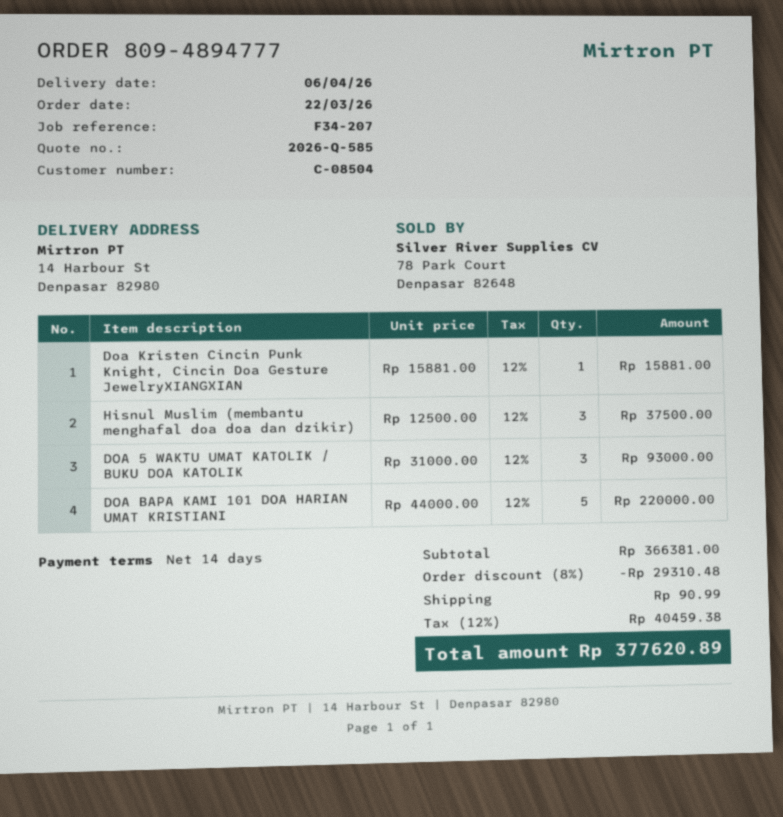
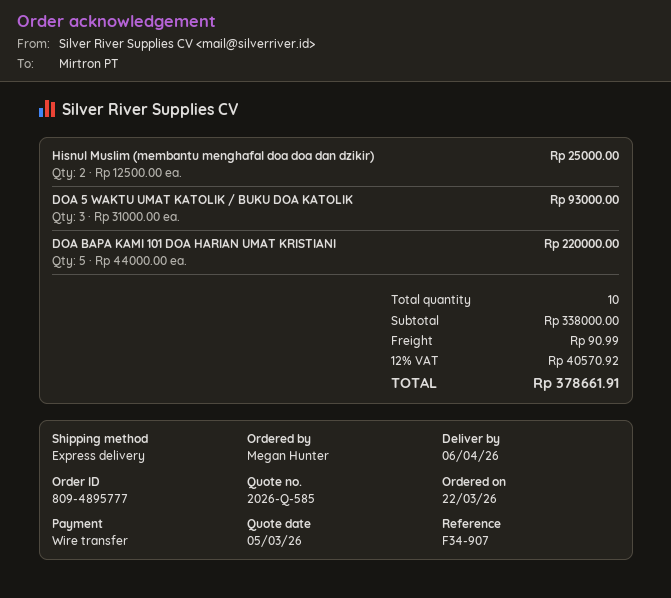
order number: 809-4894777 -> 809-4895777
reference: F34-207 -> F34-907
Doa Kristen Cincin Punk Knight, Cincin Doa Gesture JewelryXIANGXIAN: 1 x 15881.00 = 15881.00 -> none
Hisnul Muslim (membantu menghafal doa doa dan dzikir): 3 x 12500.00 = 37500.00 -> 2 x 12500.00 = 25000.00
subtotal: 366381.00 -> 338000.00
discount: 8% = 29310.48 -> none
tax: 12% = 40459.38 -> 12% = 40570.92
total: 377620.89 -> 378661.91

